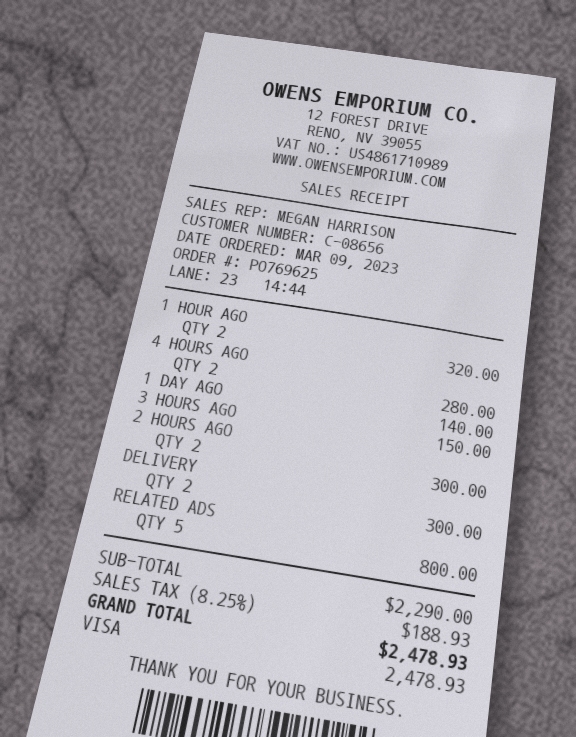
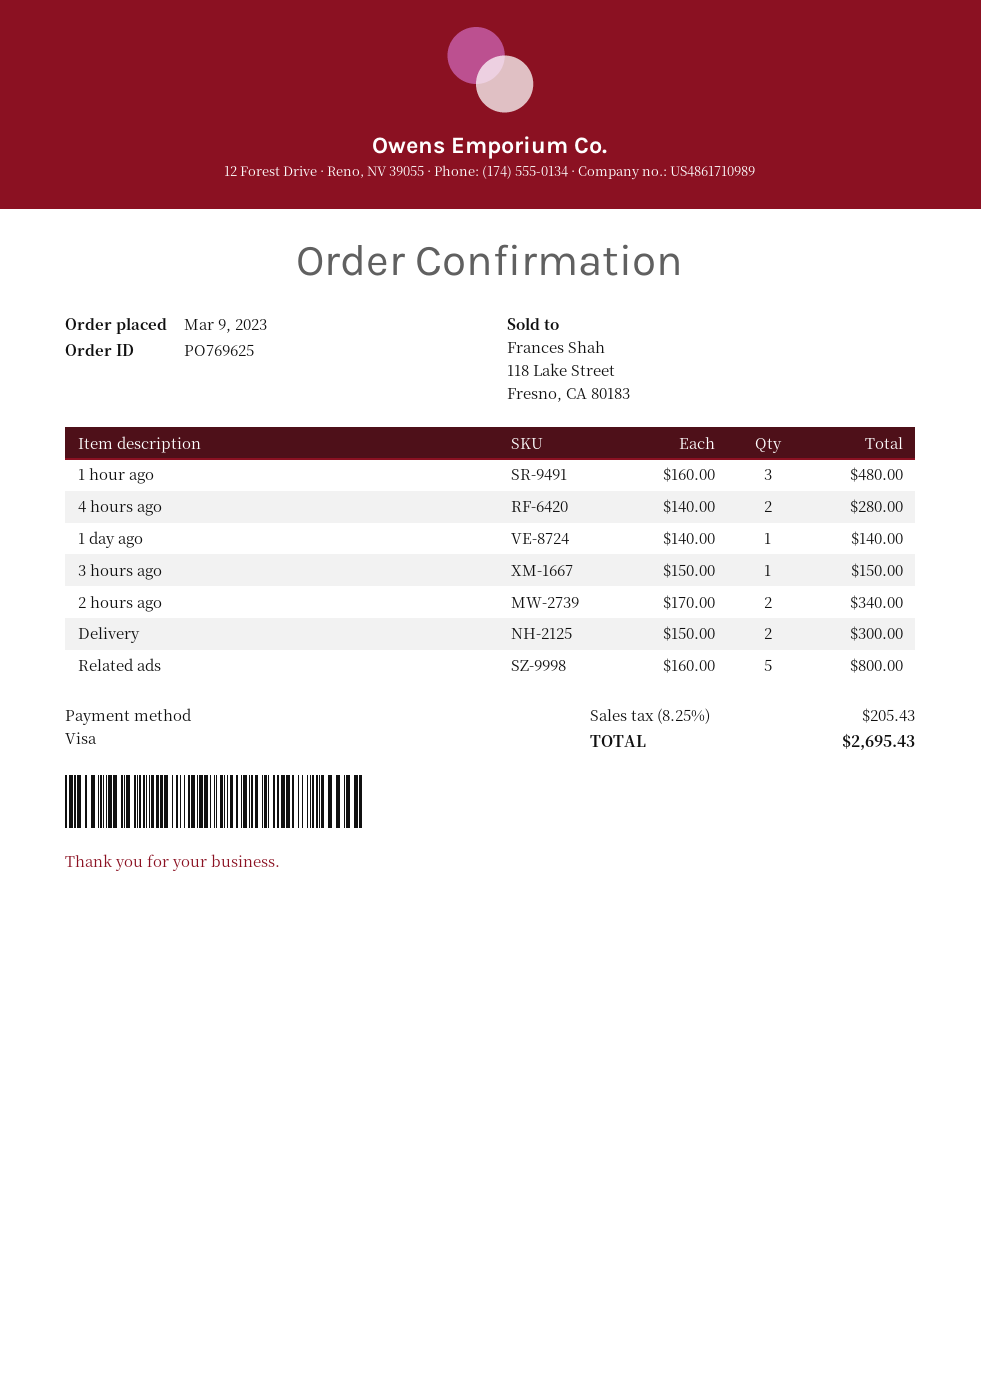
1 HOUR AGO: 2 for 320.00 -> 3 for 480.00
2 HOURS AGO: 2 for 300.00 -> 2 for 340.00
tax: 8.25% = 188.93 -> 8.25% = 205.43
total: 2478.93 -> 2695.43

